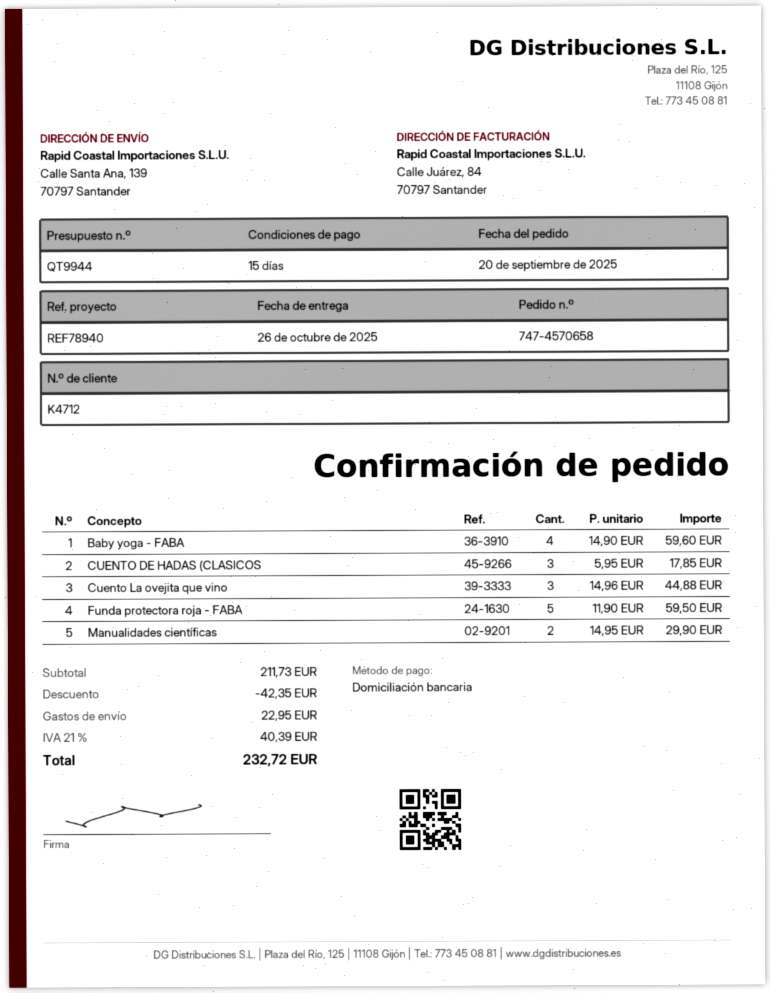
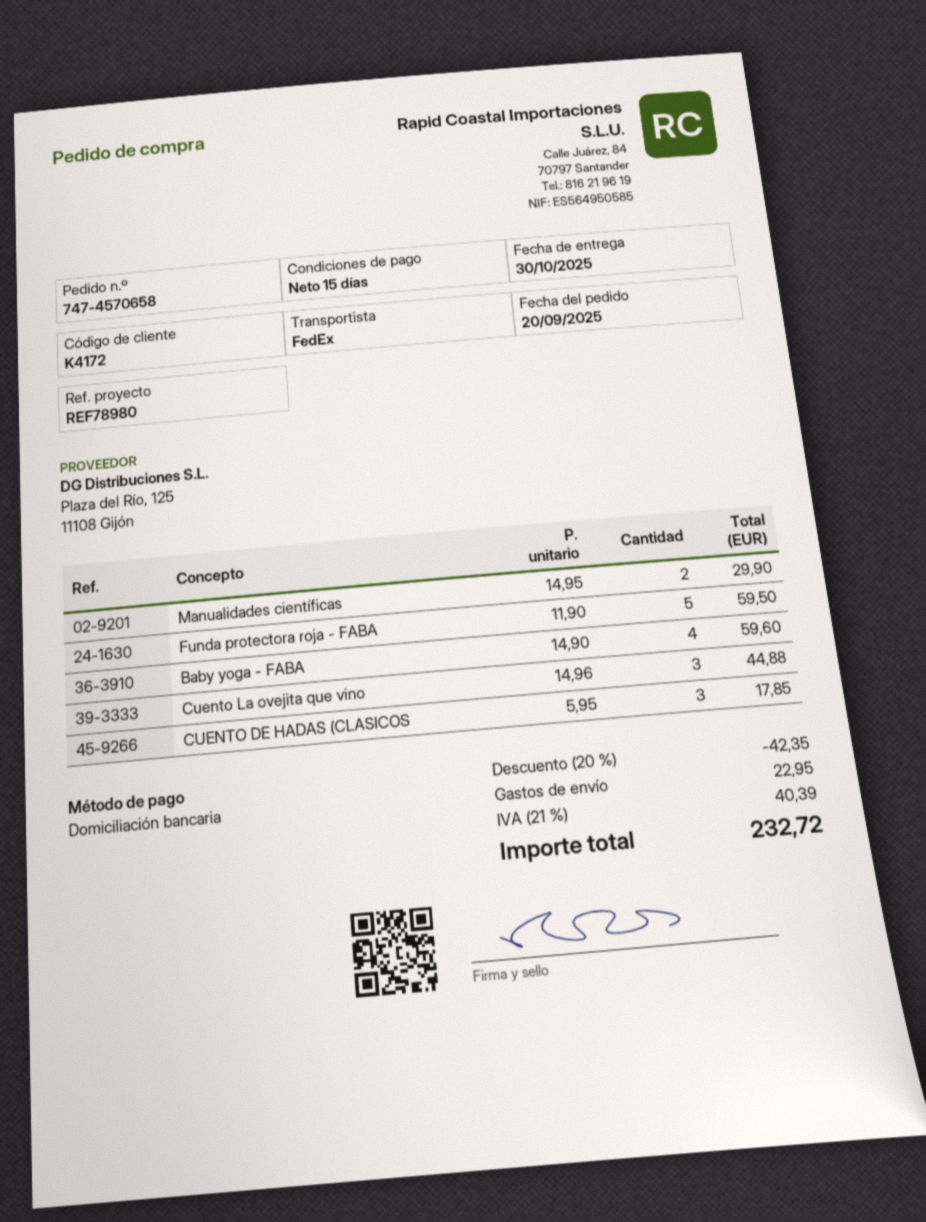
delivery date: 2025-10-26 -> 2025-10-30
customer number: K4712 -> K4172
reference: REF78940 -> REF78980

